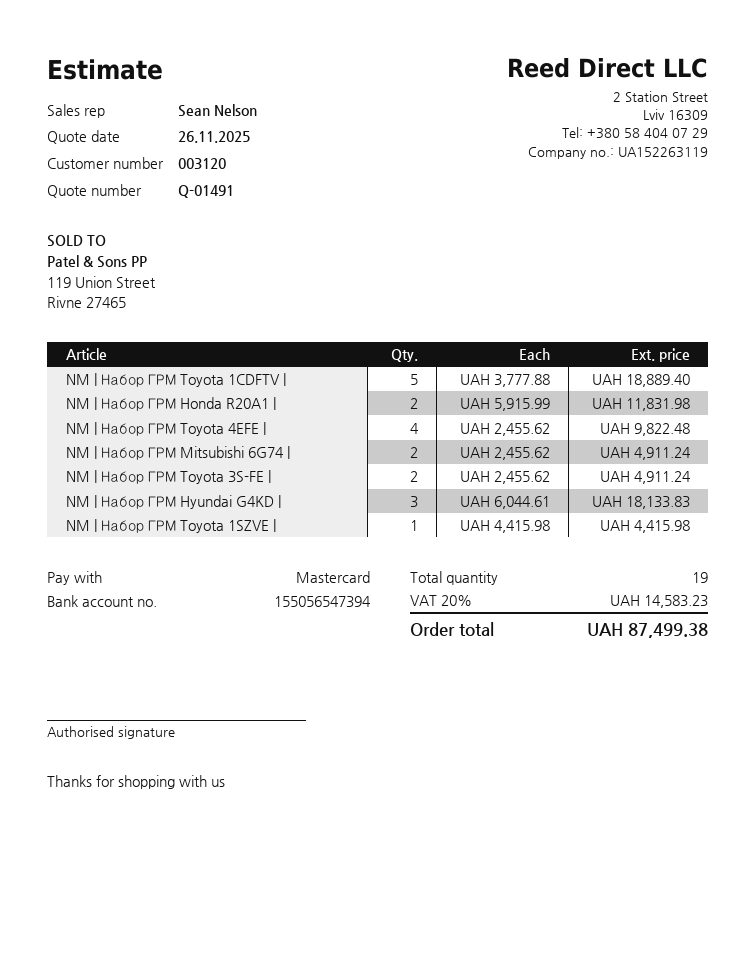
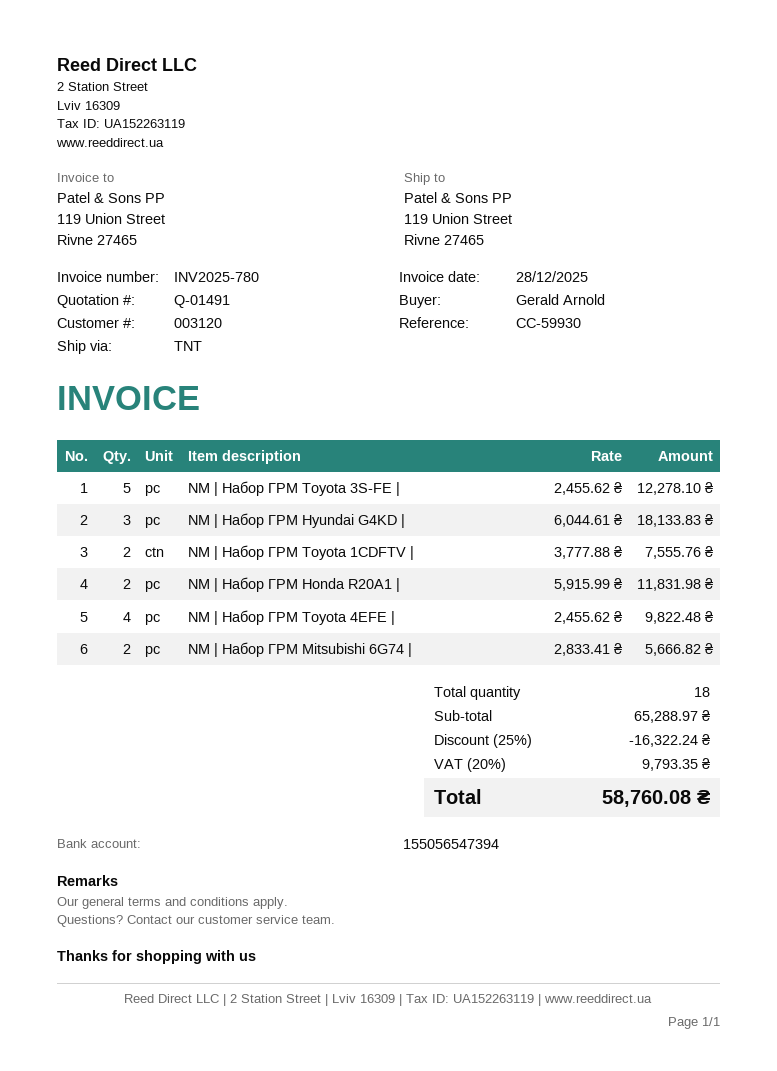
NM | Набор ГРМ Toyota 1CDFTV |: 5 x 3777.88 = 18889.40 -> 2 x 3777.88 = 7555.76
NM | Набор ГРМ Mitsubishi 6G74 |: 2 x 2455.62 = 4911.24 -> 2 x 2833.41 = 5666.82
NM | Набор ГРМ Toyota 3S-FE |: 2 x 2455.62 = 4911.24 -> 5 x 2455.62 = 12278.10
NM | Набор ГРМ Toyota 1SZVE |: 1 x 4415.98 = 4415.98 -> none
total quantity: 19 -> 18
discount: none -> 25% = 16322.24
tax: 20% = 14583.23 -> 20% = 9793.35
total: 87499.38 -> 58760.08

